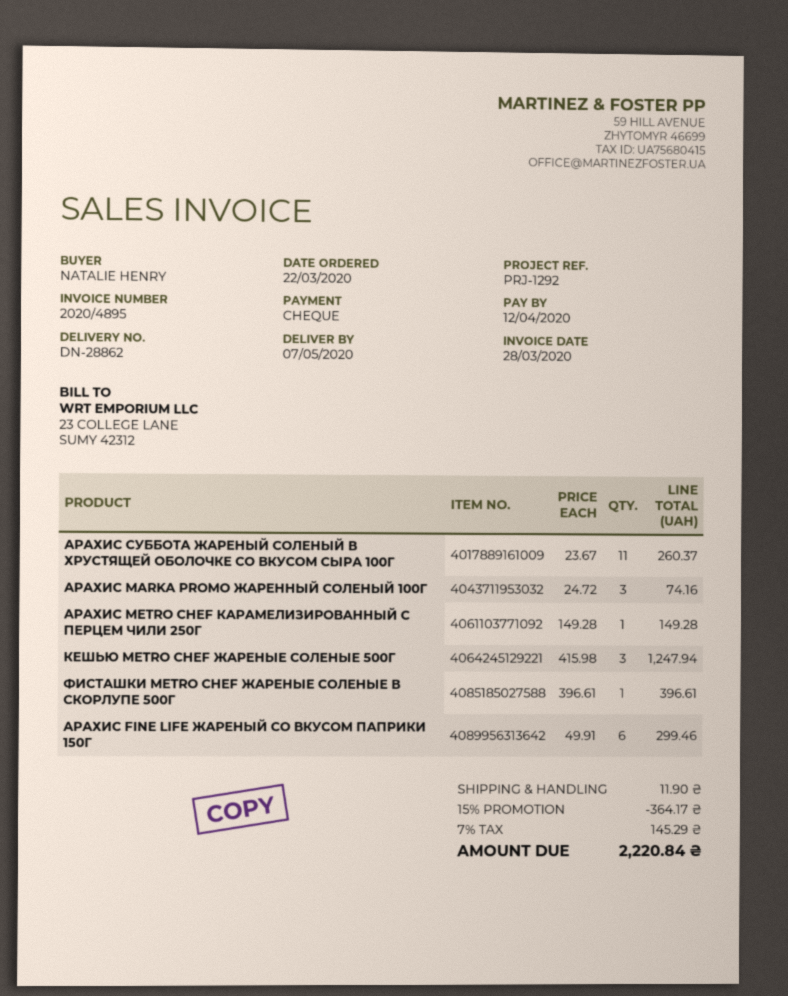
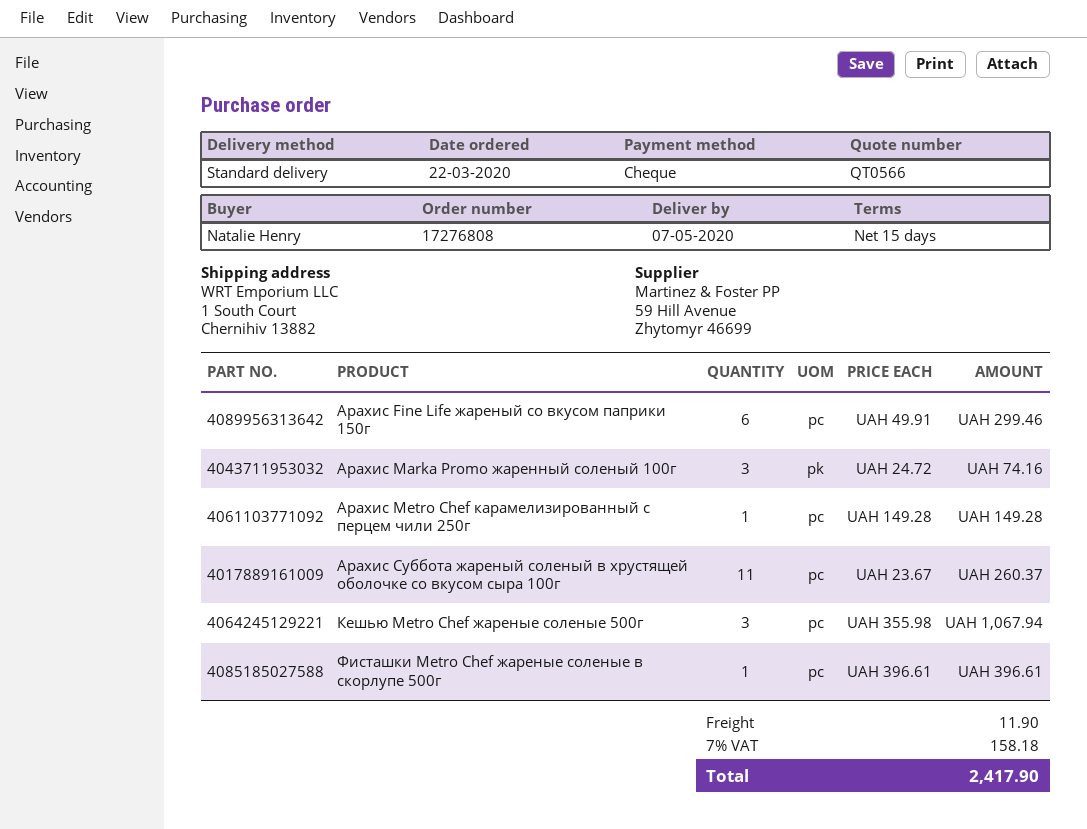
КЕШЬЮ METRO CHEF ЖАРЕНЫЕ СОЛЕНЫЕ 500Г: 3 x 415.98 = 1247.94 -> 3 x 355.98 = 1067.94
discount: 15% = 364.17 -> none
tax: 7% = 145.29 -> 7% = 158.18
total: 2220.84 -> 2417.90

